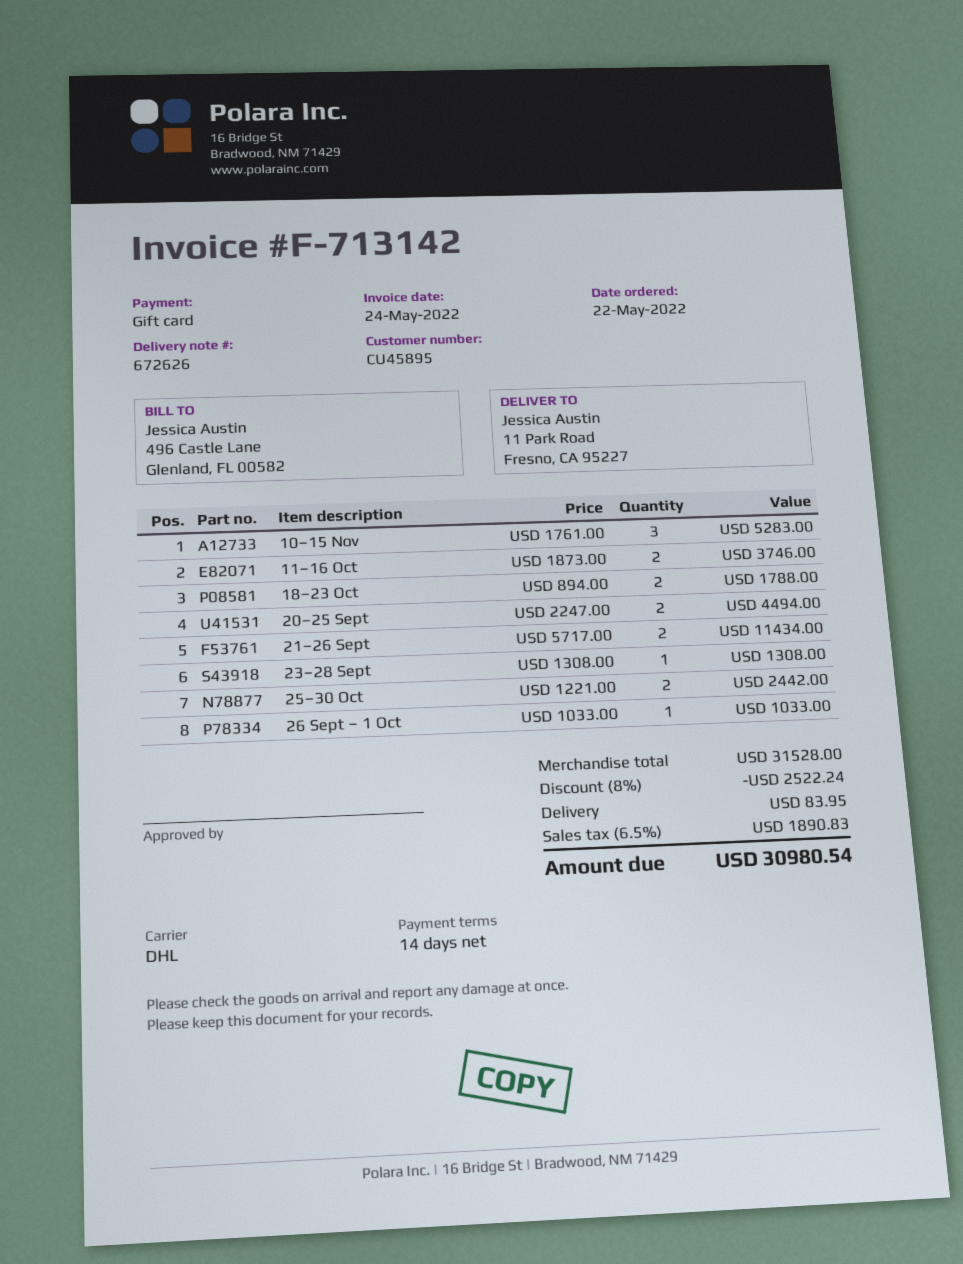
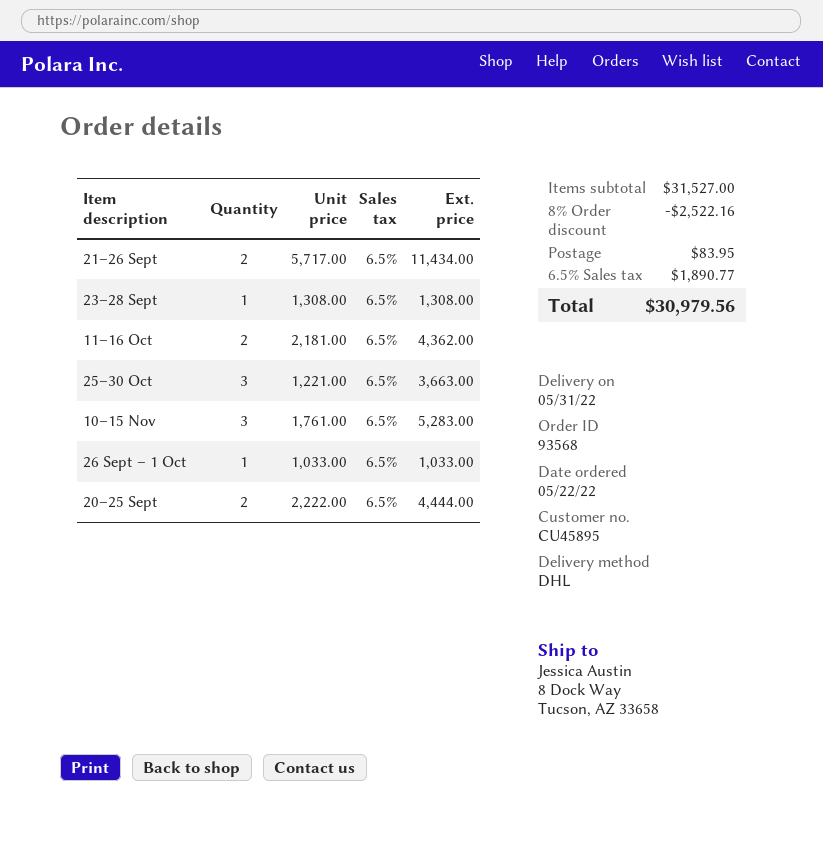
ship to: 11 Park Road, Fresno, CA 95227 -> 8 Dock Way, Tucson, AZ 33658
11–16 Oct: 2 x 1873.00 = 3746.00 -> 2 x 2181.00 = 4362.00
18–23 Oct: 2 x 894.00 = 1788.00 -> none
20–25 Sept: 2 x 2247.00 = 4494.00 -> 2 x 2222.00 = 4444.00
25–30 Oct: 2 x 1221.00 = 2442.00 -> 3 x 1221.00 = 3663.00
subtotal: 31528.00 -> 31527.00
discount: 8% = 2522.24 -> 8% = 2522.16
tax: 6.5% = 1890.83 -> 6.5% = 1890.77
total: 30980.54 -> 30979.56

